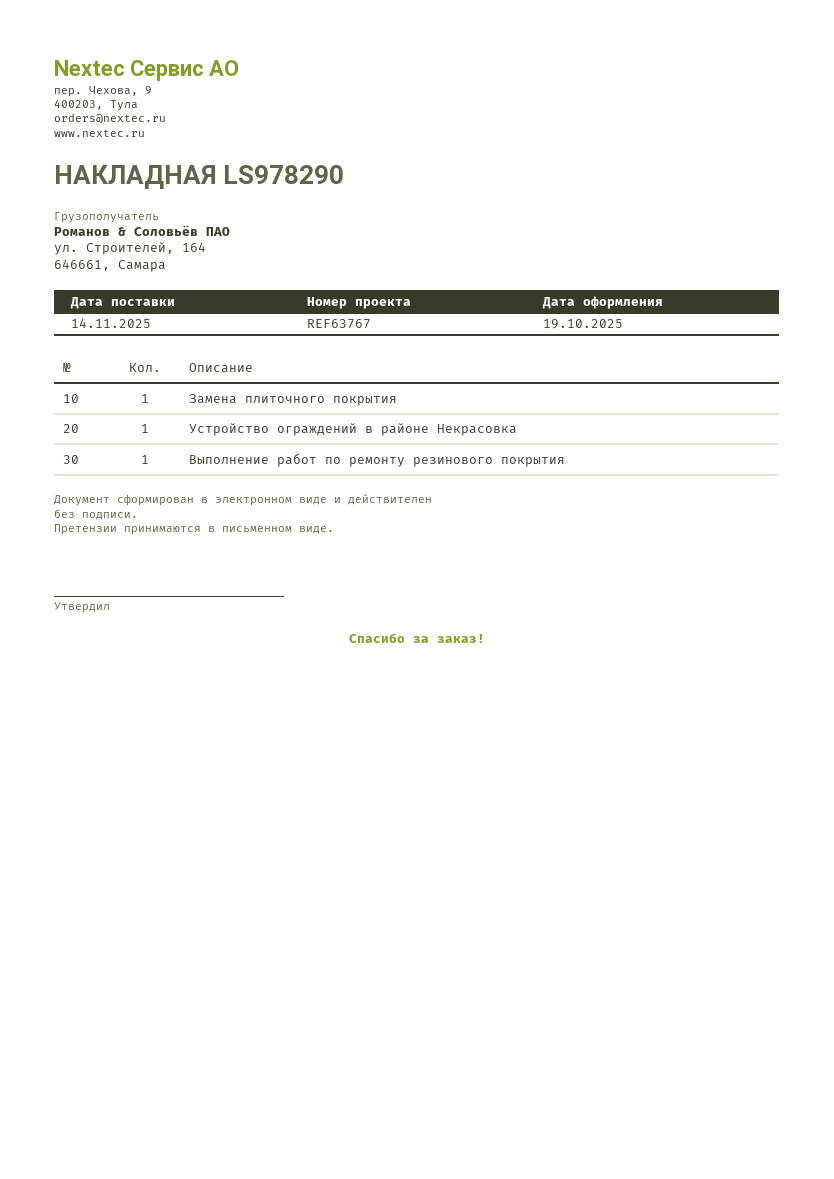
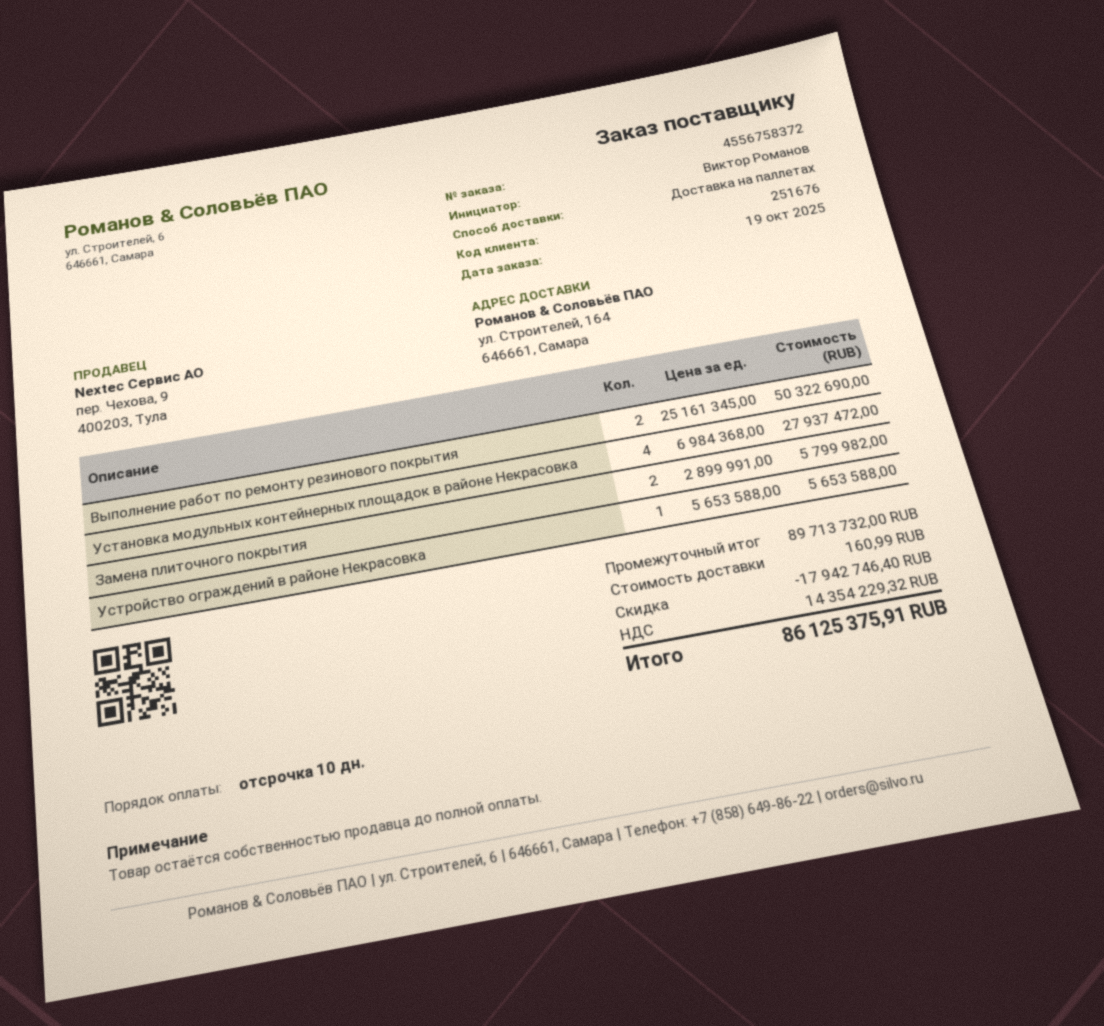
Замена плиточного покрытия: 1 -> 2
Выполнение работ по ремонту резинового покрытия: 1 -> 2
Установка модульных контейнерных площадок в районе Некрасовка: none -> 4

